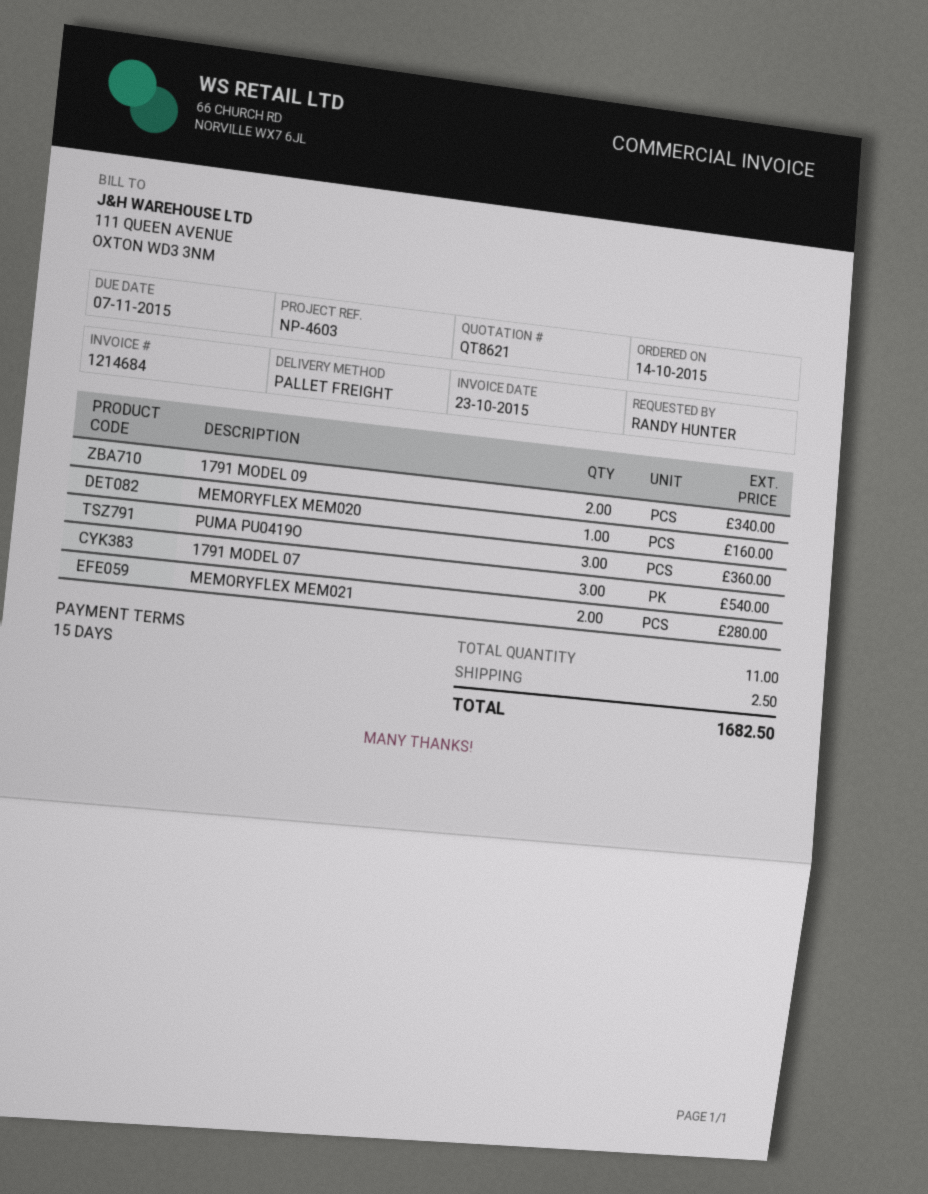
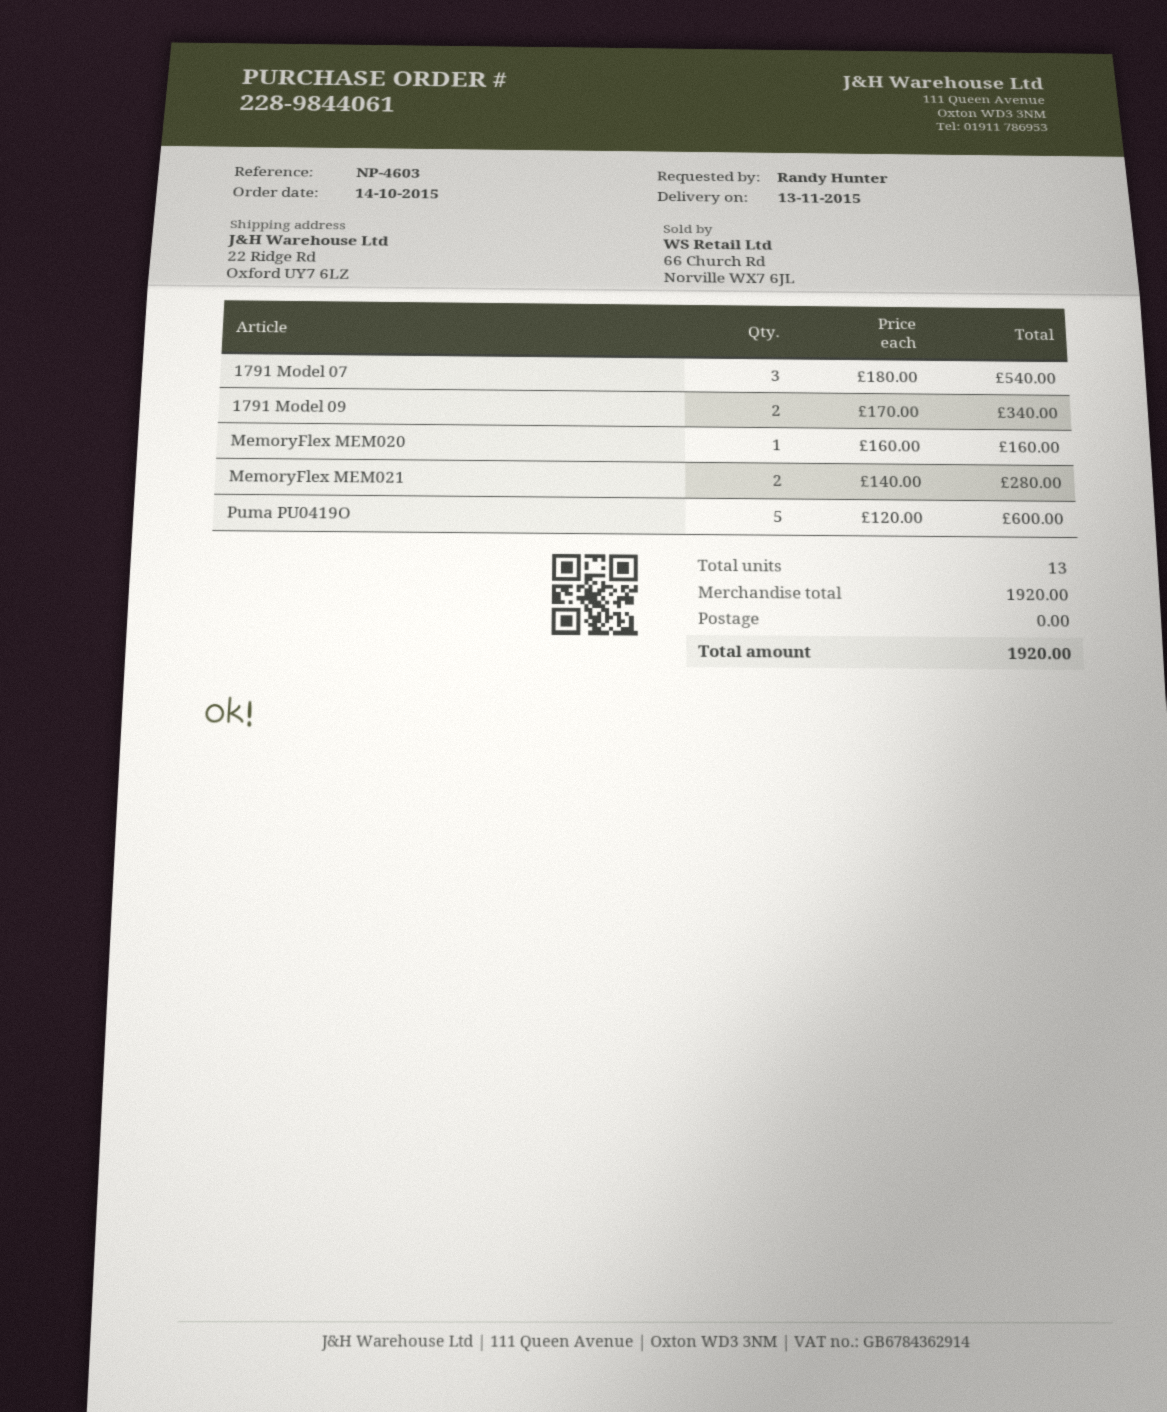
PUMA PU0419O: 3 for 360.00 -> 5 for 600.00
total quantity: 11 -> 13
shipping: 2.50 -> 0.00
total: 1682.50 -> 1920.00

